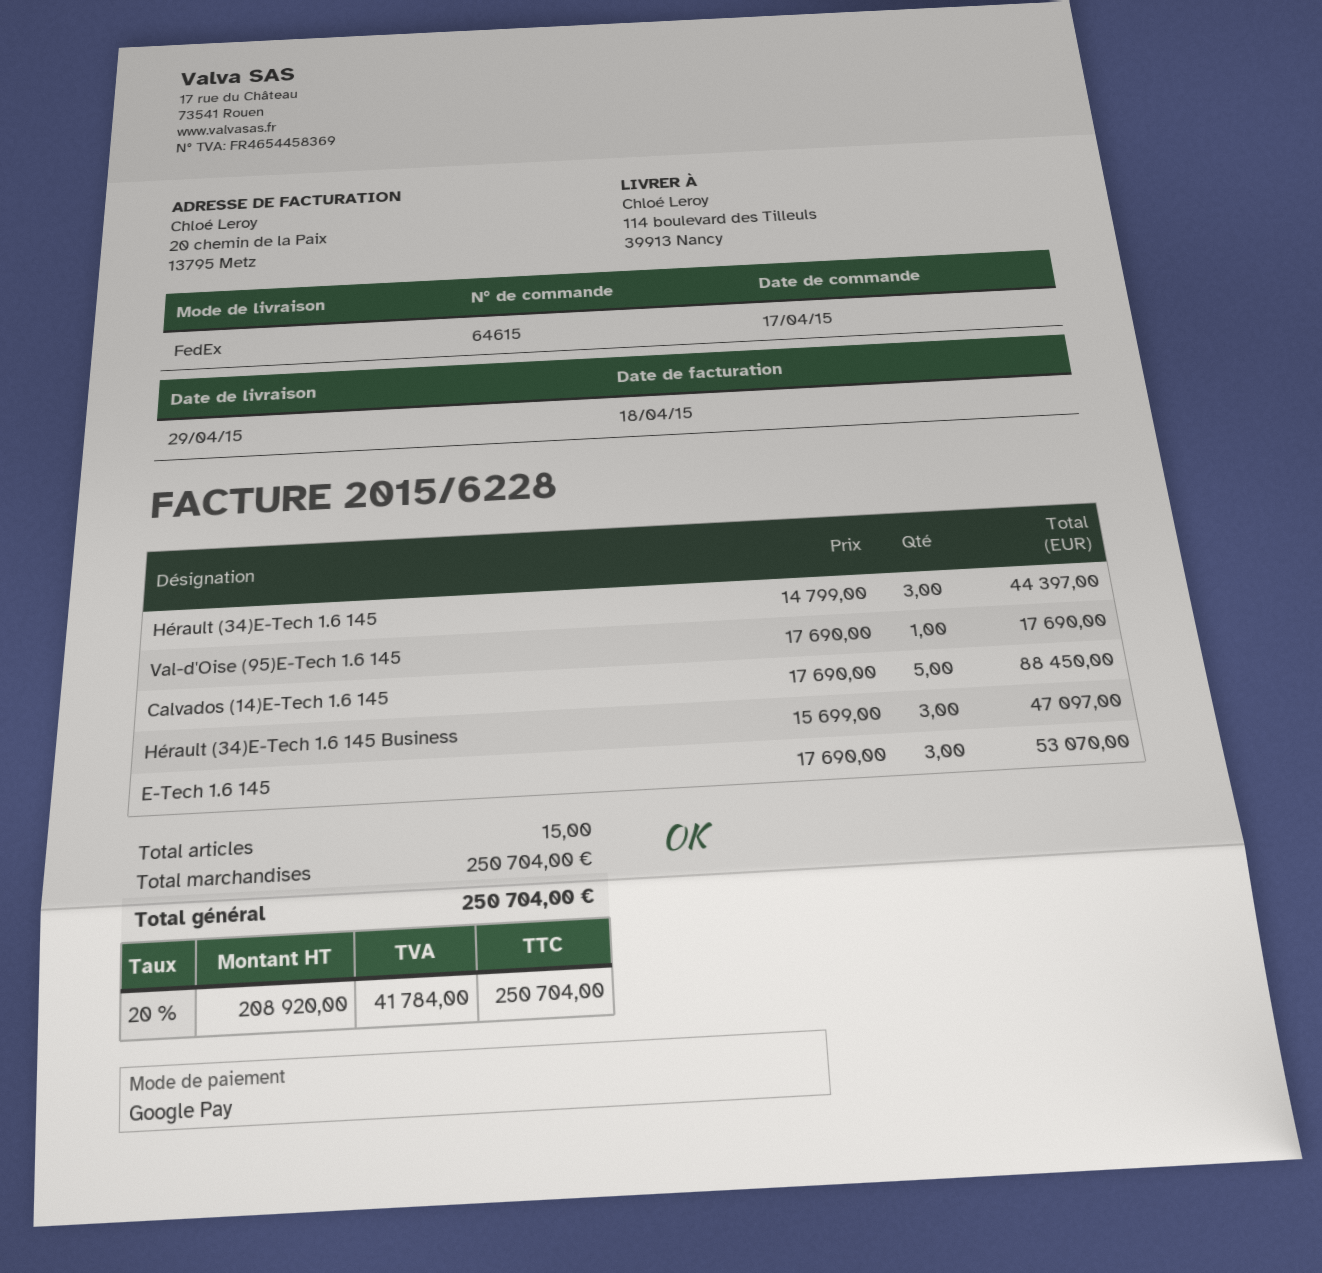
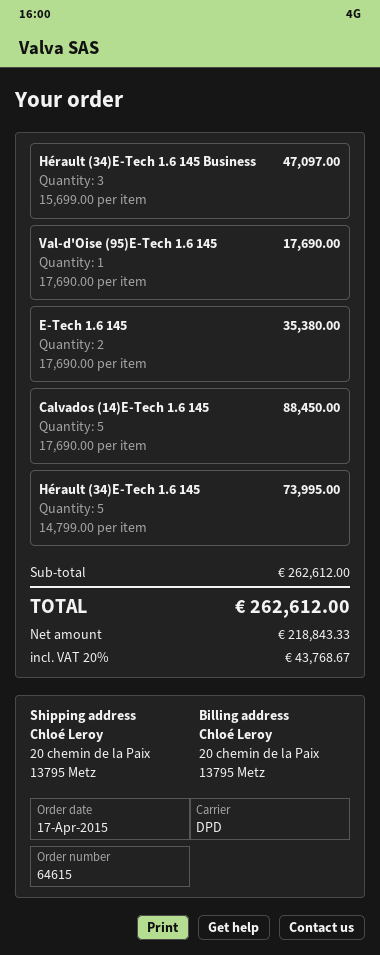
shipping method: FedEx -> DPD
ship to: 114 boulevard des Tilleuls, 39913 Nancy -> 20 chemin de la Paix, 13795 Metz
Hérault (34)E-Tech 1.6 145: 3 x 14799.00 = 44397.00 -> 5 x 14799.00 = 73995.00
E-Tech 1.6 145: 3 x 17690.00 = 53070.00 -> 2 x 17690.00 = 35380.00
subtotal: 250704.00 -> 262612.00
net: 208920.00 -> 218843.33
tax: 20% = 41784.00 -> 20% = 43768.67
total: 250704.00 -> 262612.00

